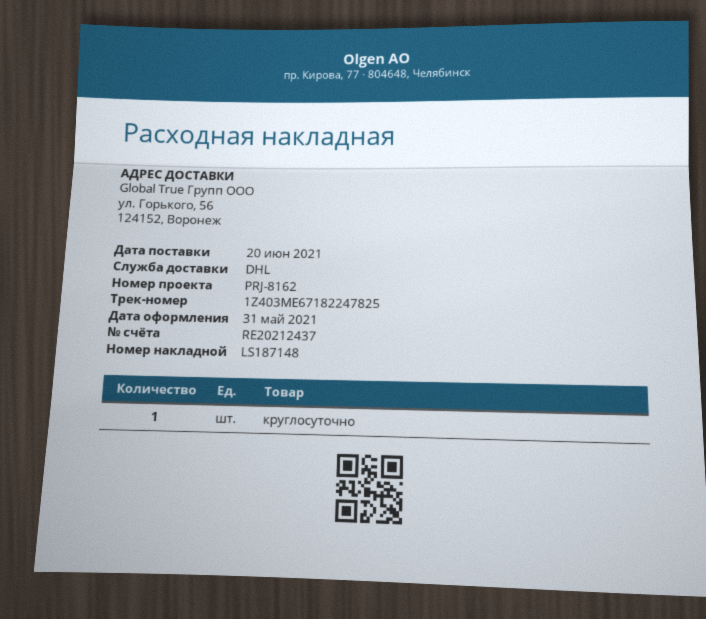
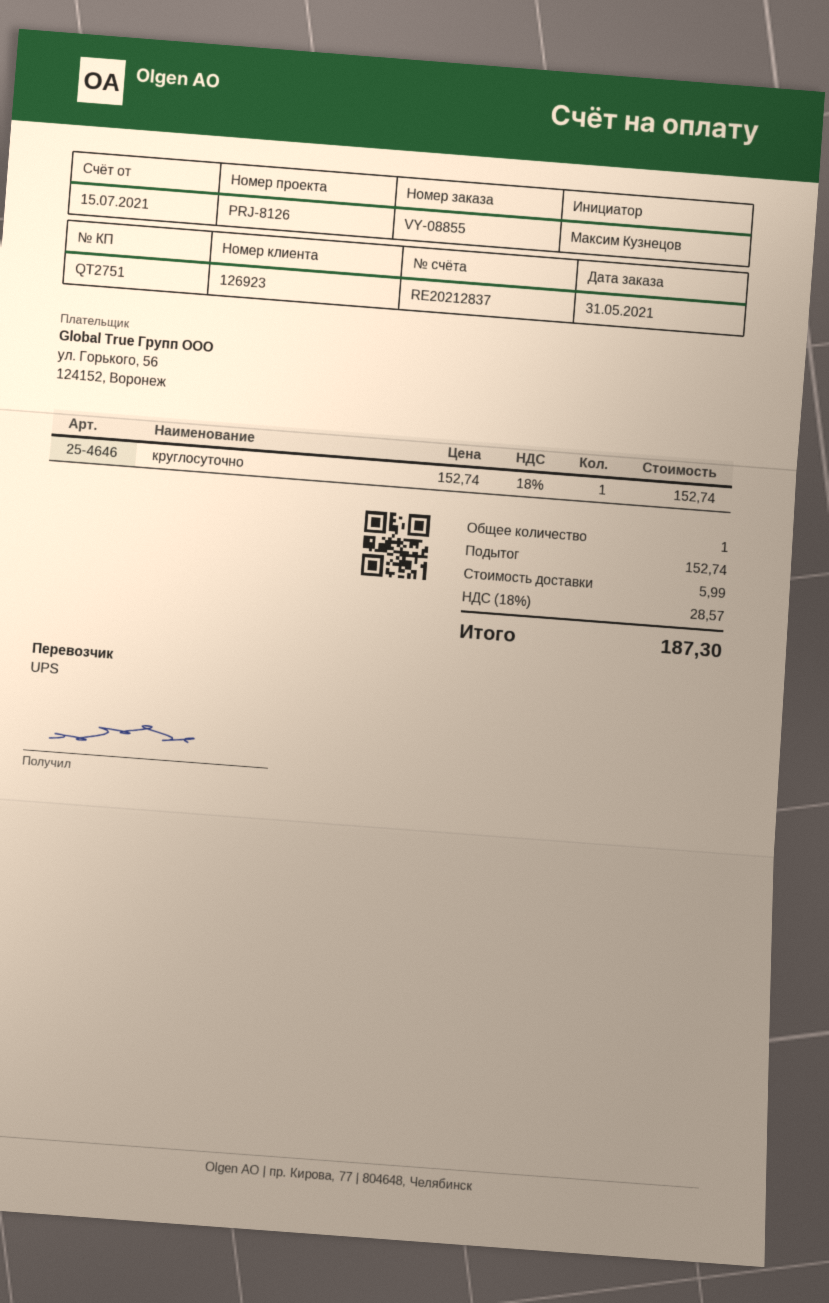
invoice number: RE20212437 -> RE20212837
reference: PRJ-8162 -> PRJ-8126
shipping method: DHL -> UPS

